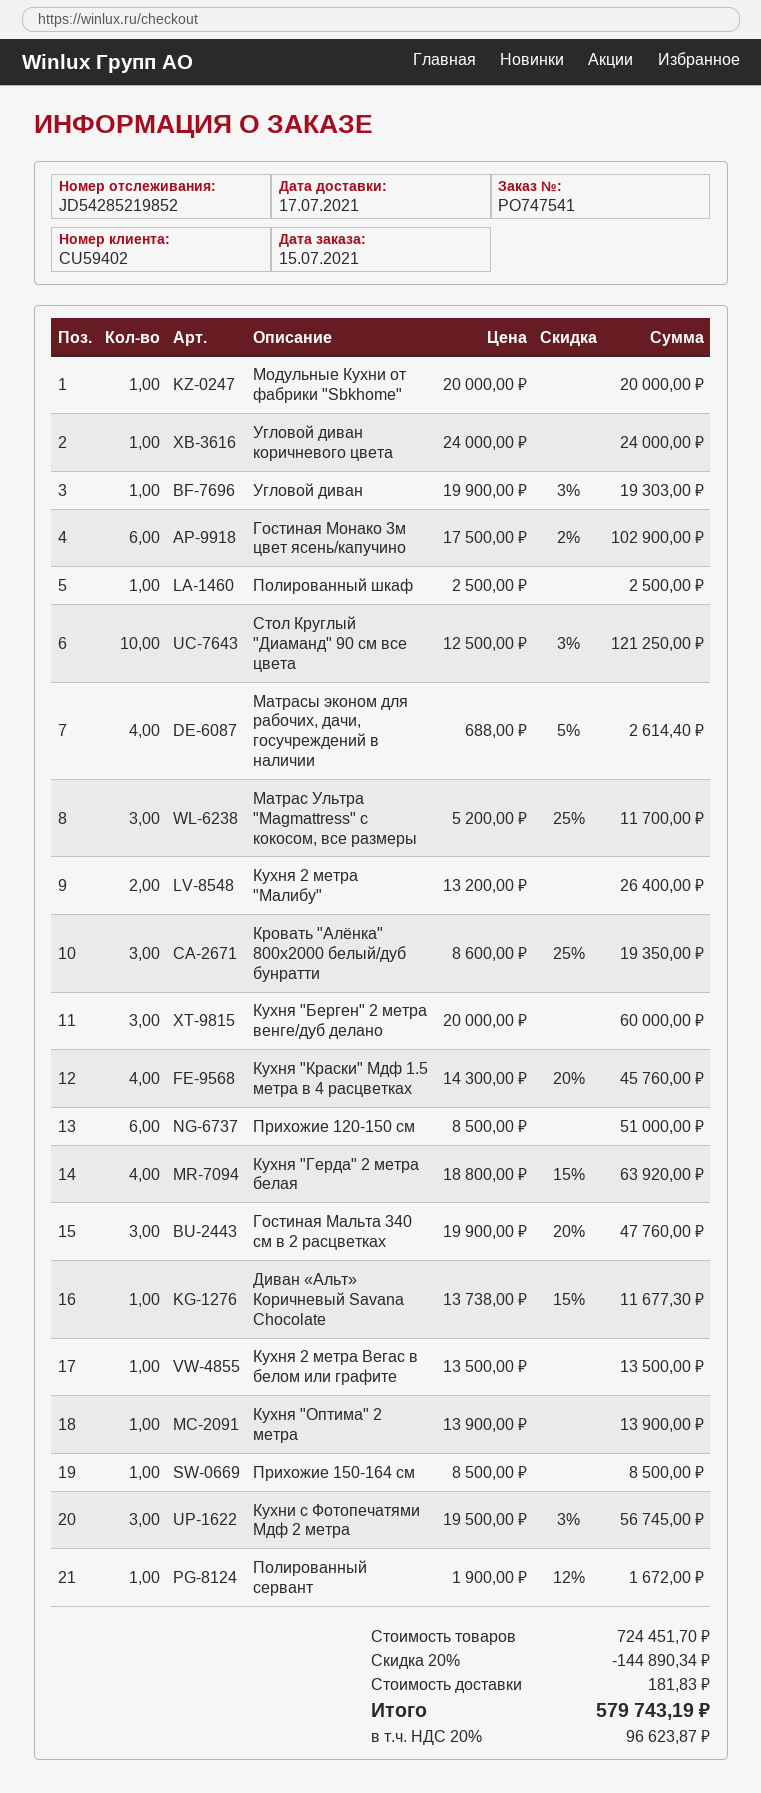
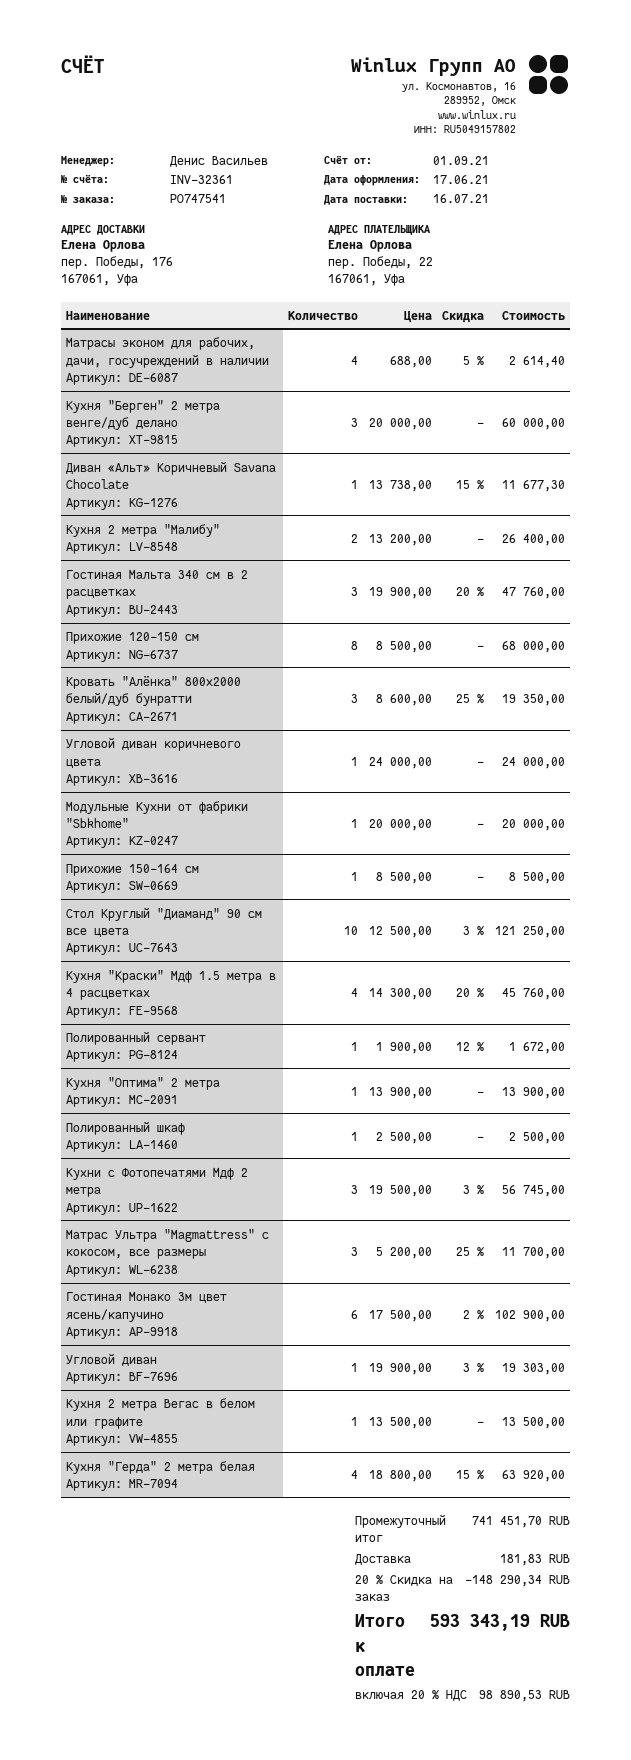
order date: 2021-07-15 -> 2021-06-17
delivery date: 2021-07-17 -> 2021-07-16
Прихожие 120-150 см: 6 x 8500.00 = 51000.00 -> 8 x 8500.00 = 68000.00
subtotal: 724451.70 -> 741451.70
discount: 20% = 144890.34 -> 20% = 148290.34
tax: 20% = 96623.87 -> 20% = 98890.53
total: 579743.19 -> 593343.19

